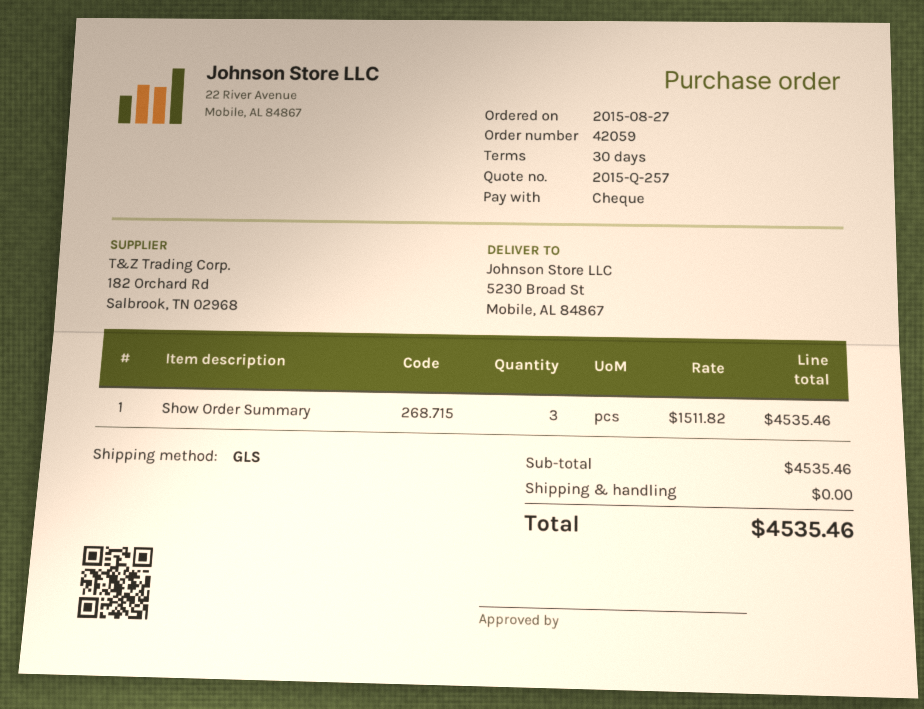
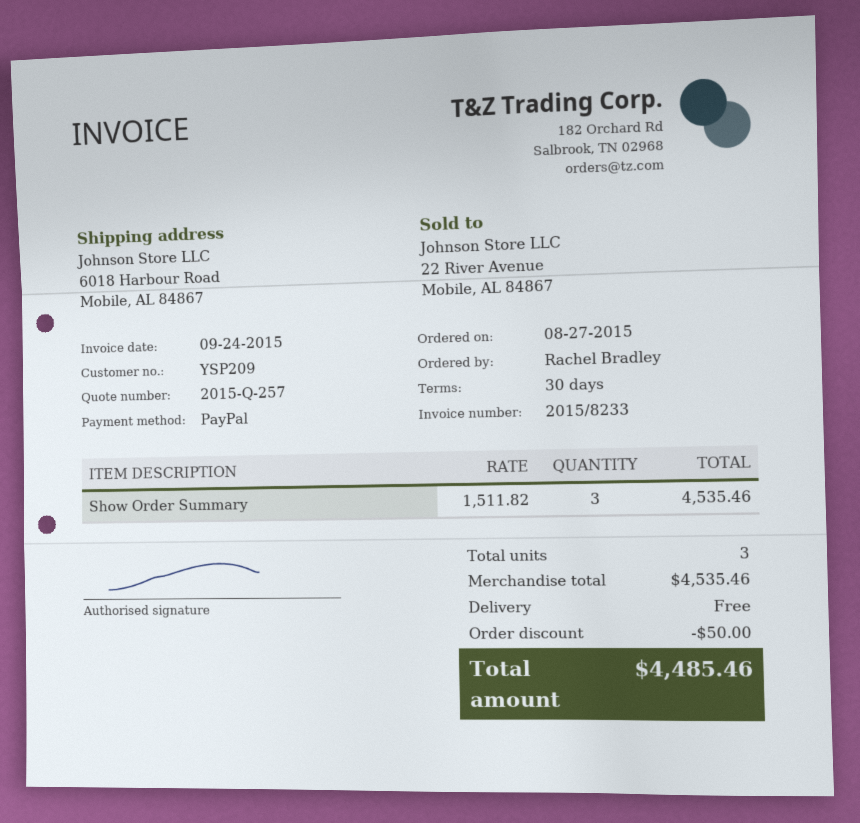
payment method: cheque -> PayPal
ship to: 5230 Broad St, Mobile, AL 84867 -> 6018 Harbour Road, Mobile, AL 84867
discount: none -> 50.00
total: 4535.46 -> 4485.46

